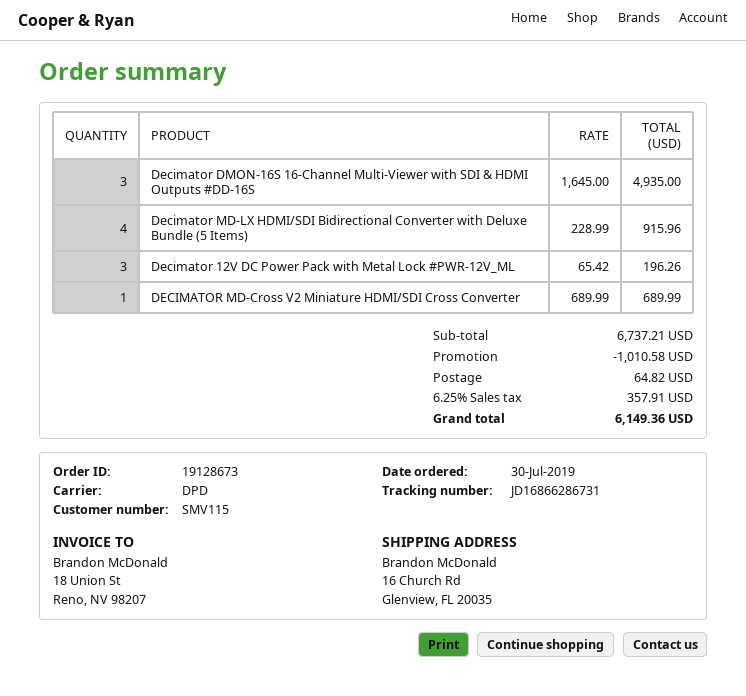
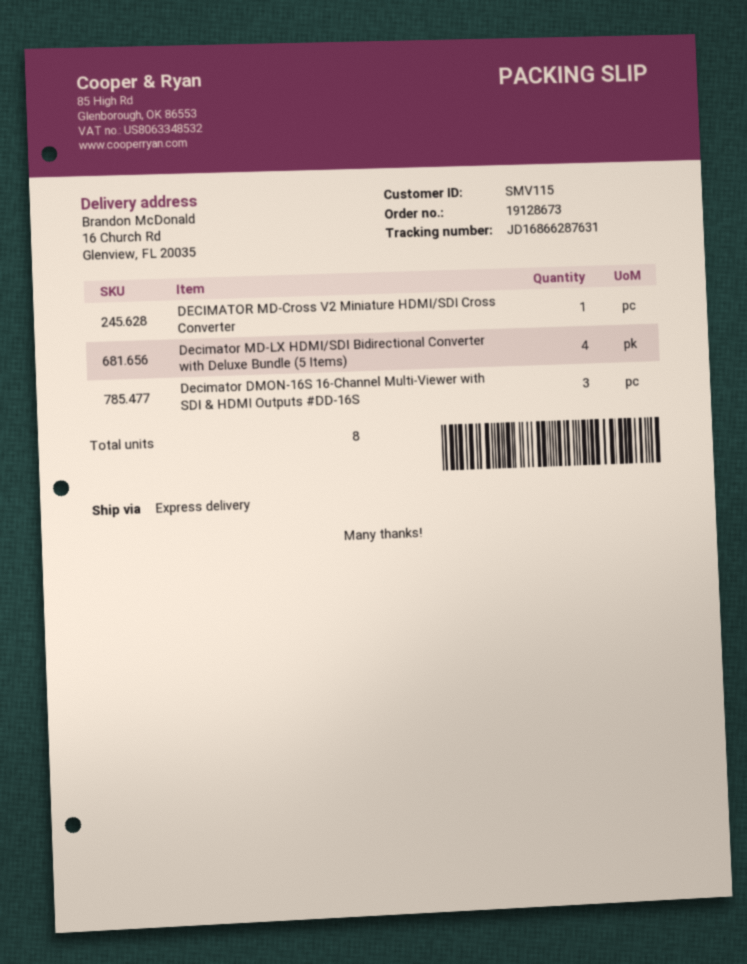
shipping method: DPD -> express
tracking number: JD16866286731 -> JD16866287631
Decimator 12V DC Power Pack with Metal Lock #PWR-12V_ML: 3 -> none

